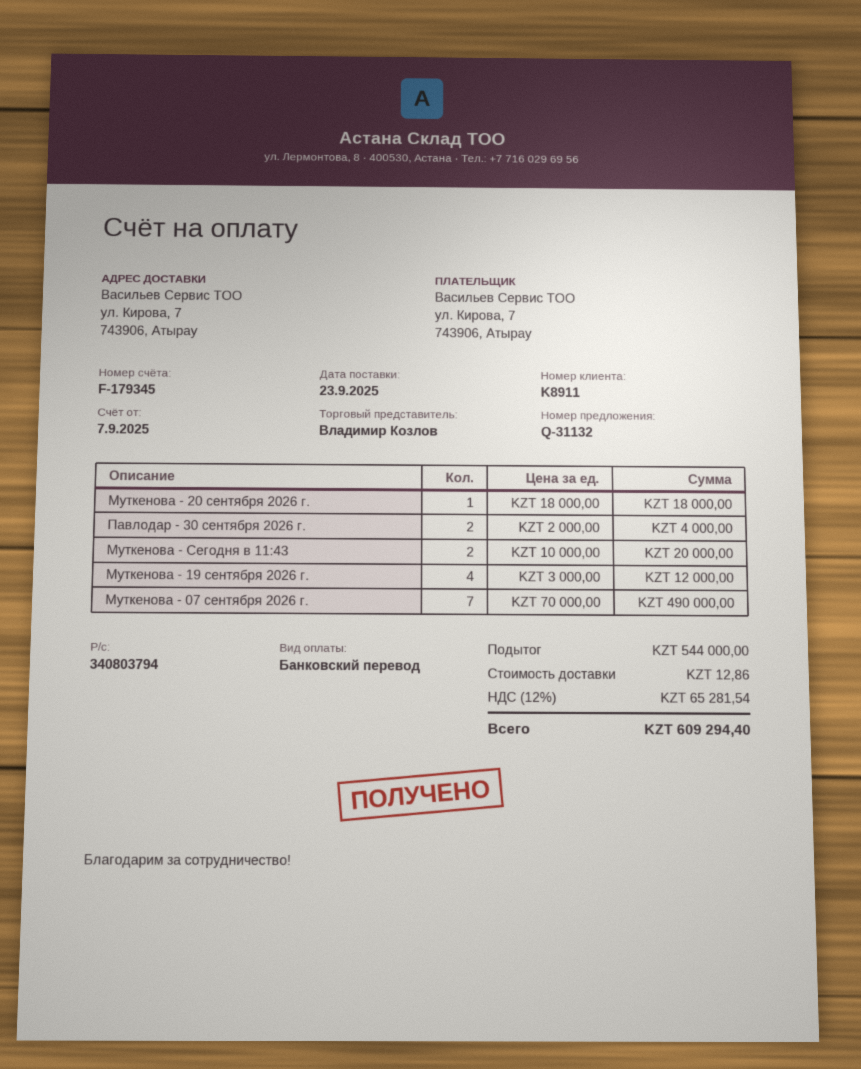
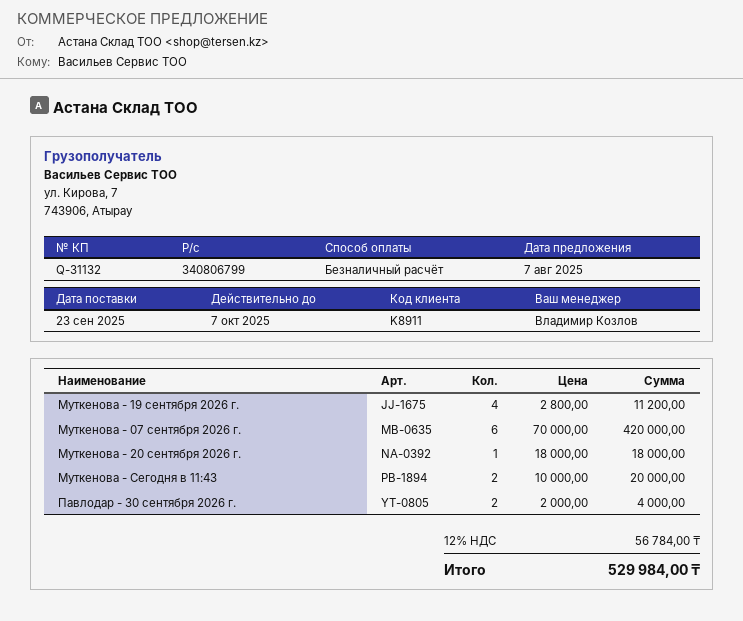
bank account: 340803794 -> 340806799
Муткенова - 19 сентября 2026 г.: 4 x 3000.00 = 12000.00 -> 4 x 2800.00 = 11200.00
Муткенова - 07 сентября 2026 г.: 7 x 70000.00 = 490000.00 -> 6 x 70000.00 = 420000.00
shipping: 12.86 -> none
tax: 12% = 65281.54 -> 12% = 56784.00
total: 609294.40 -> 529984.00

